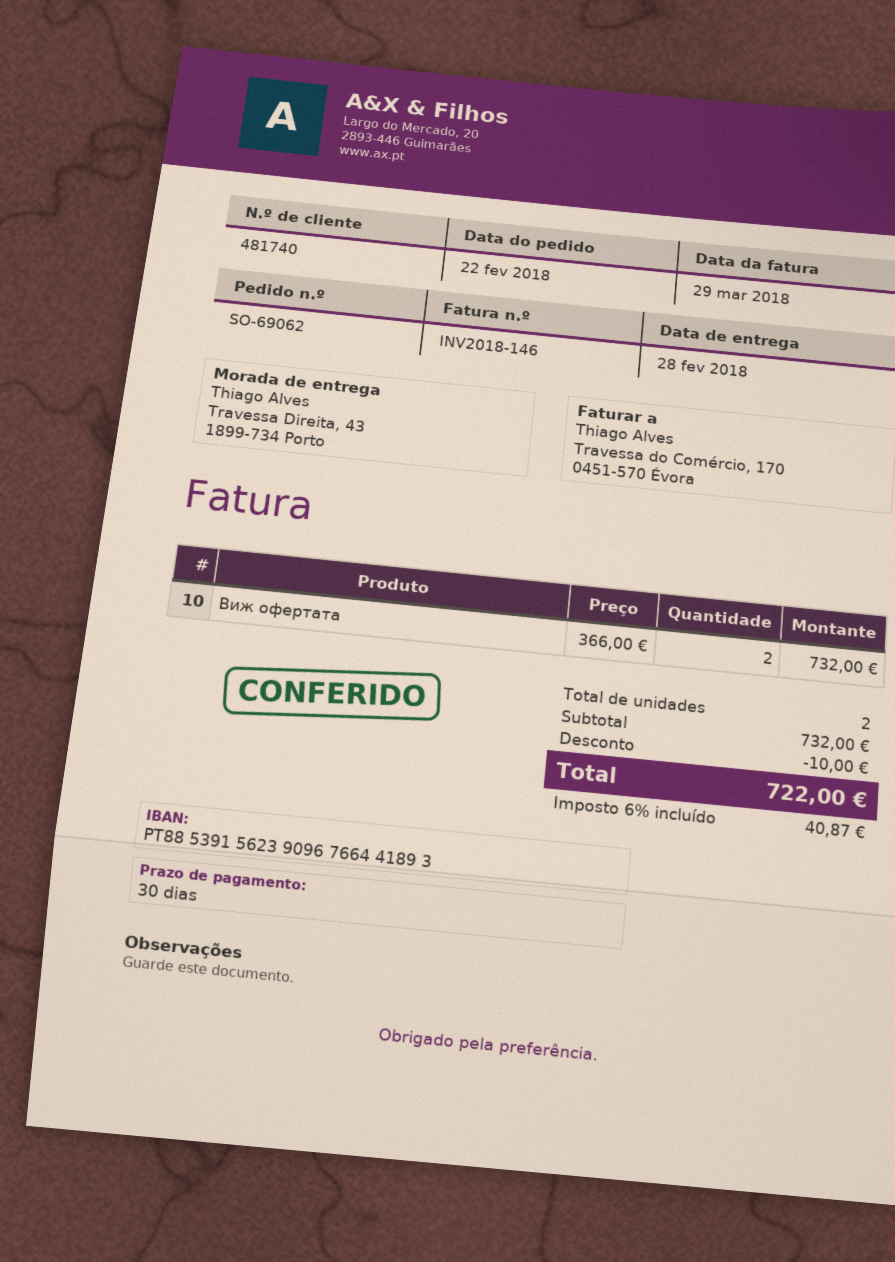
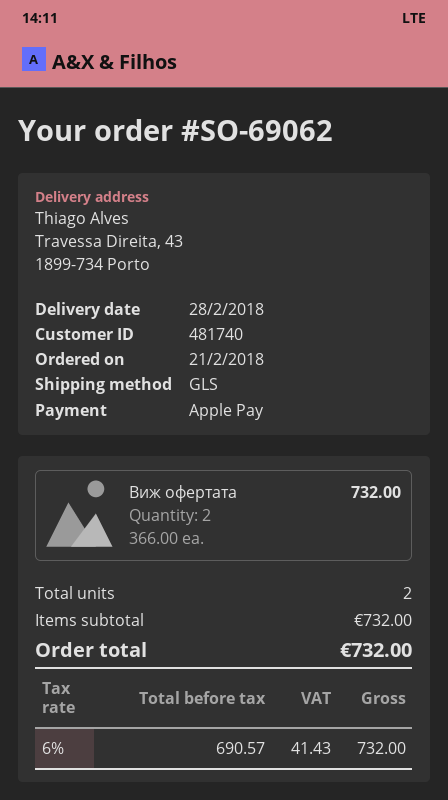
order date: 2018-02-22 -> 2018-02-21
discount: 10.00 -> none
tax: 6% = 40.87 -> 6% = 41.43
total: 722.00 -> 732.00

